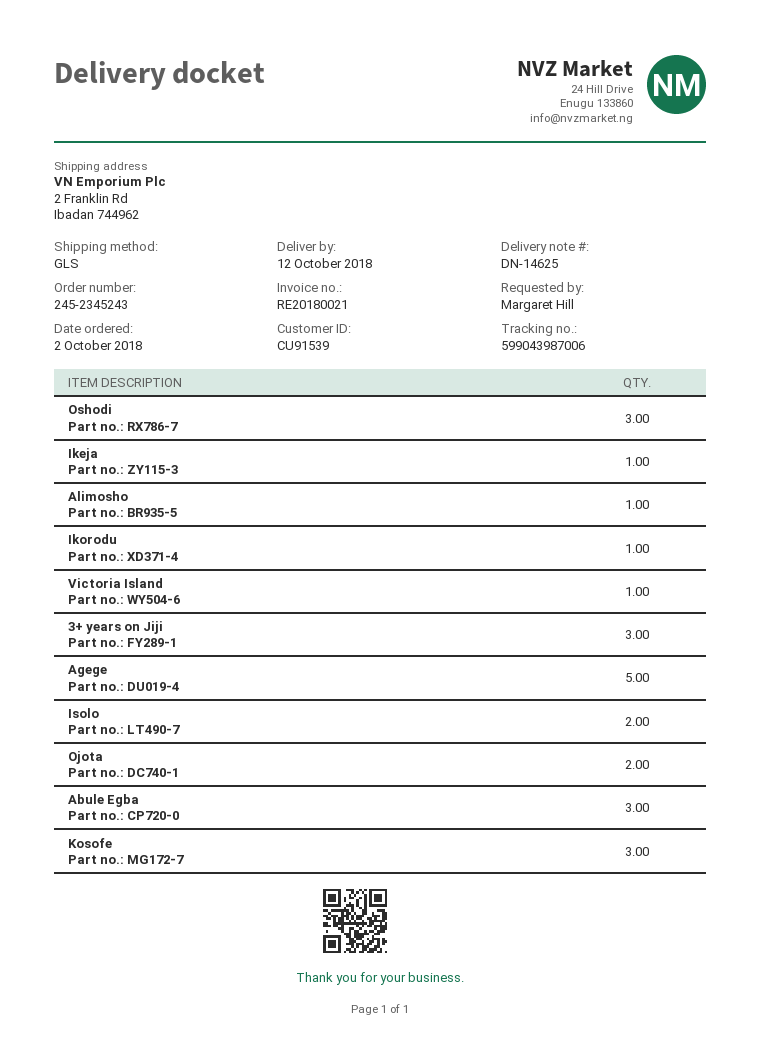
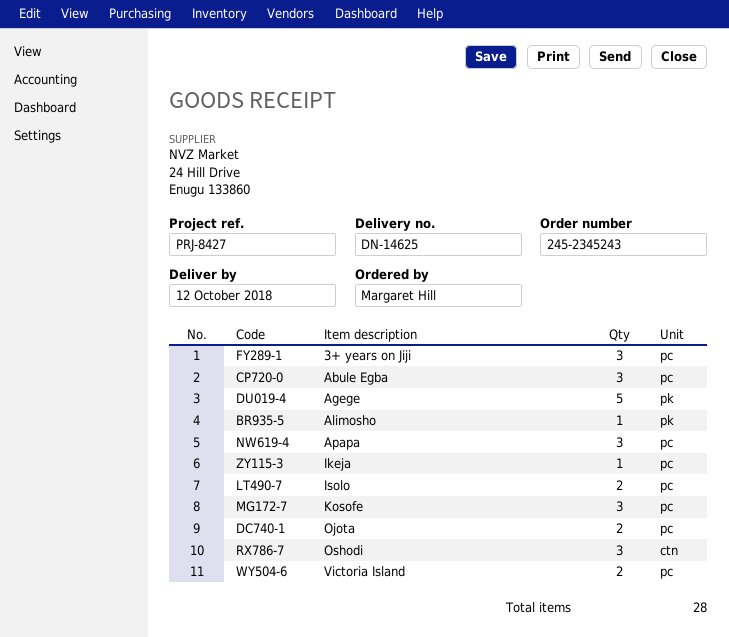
Ikorodu: 1 -> none
Victoria Island: 1 -> 2
Apapa: none -> 3

